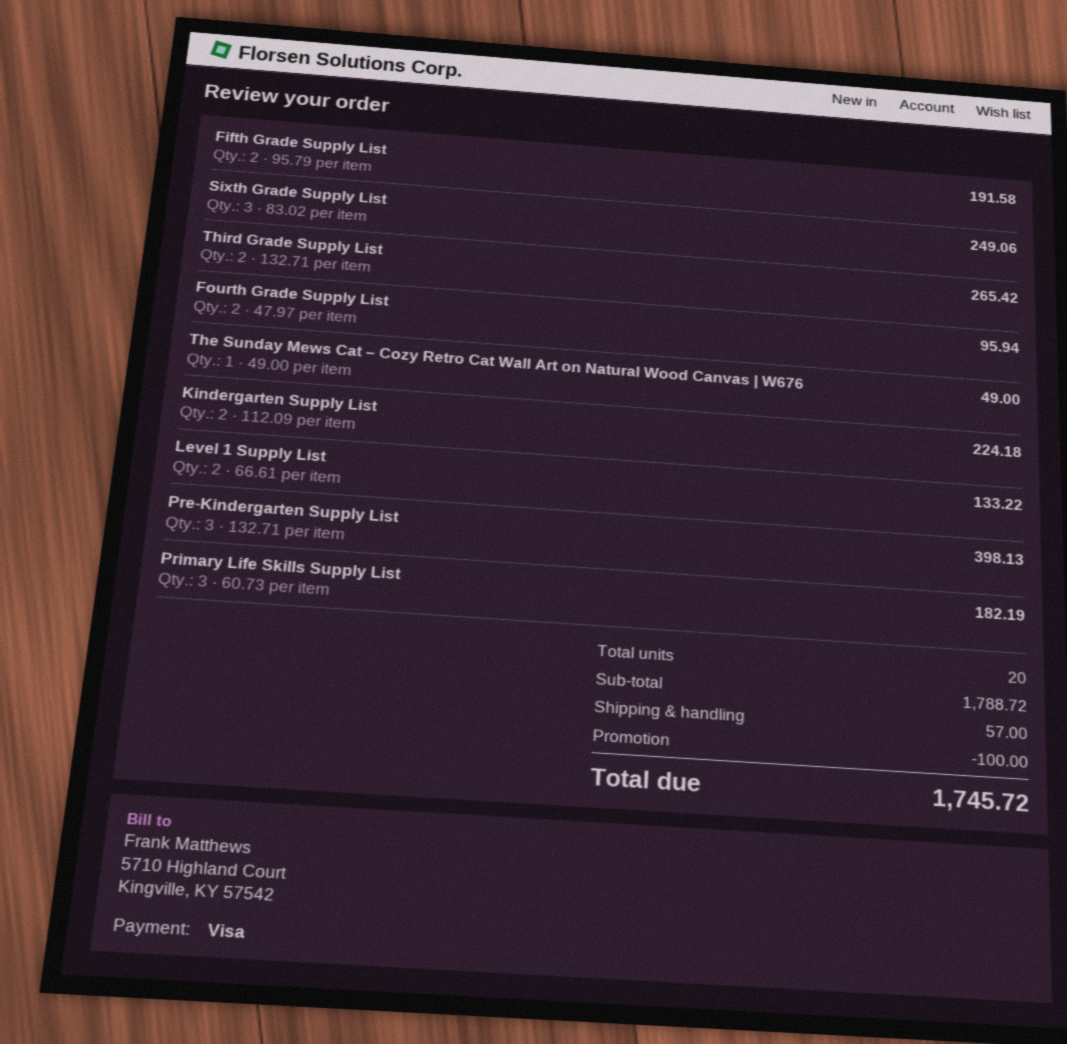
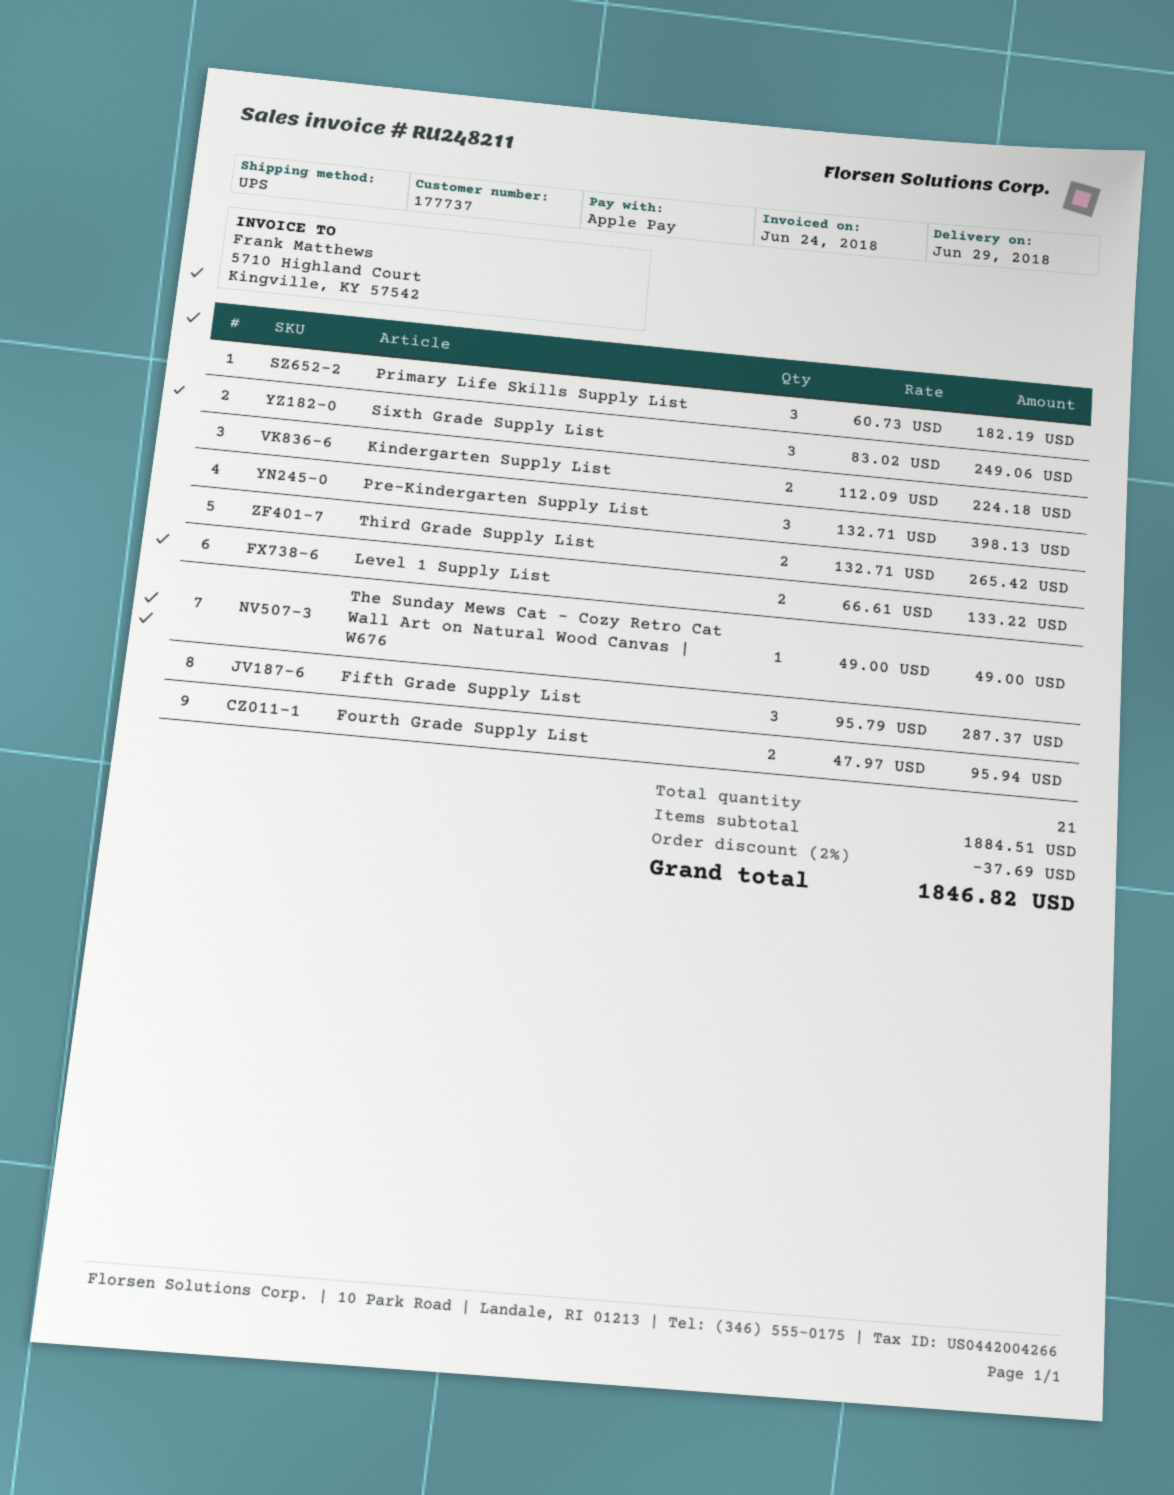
payment method: Visa -> Apple Pay
Fifth Grade Supply List: 2 x 95.79 = 191.58 -> 3 x 95.79 = 287.37
total quantity: 20 -> 21
subtotal: 1788.72 -> 1884.51
discount: 100.00 -> 37.69
shipping: 57.00 -> none
total: 1745.72 -> 1846.82

